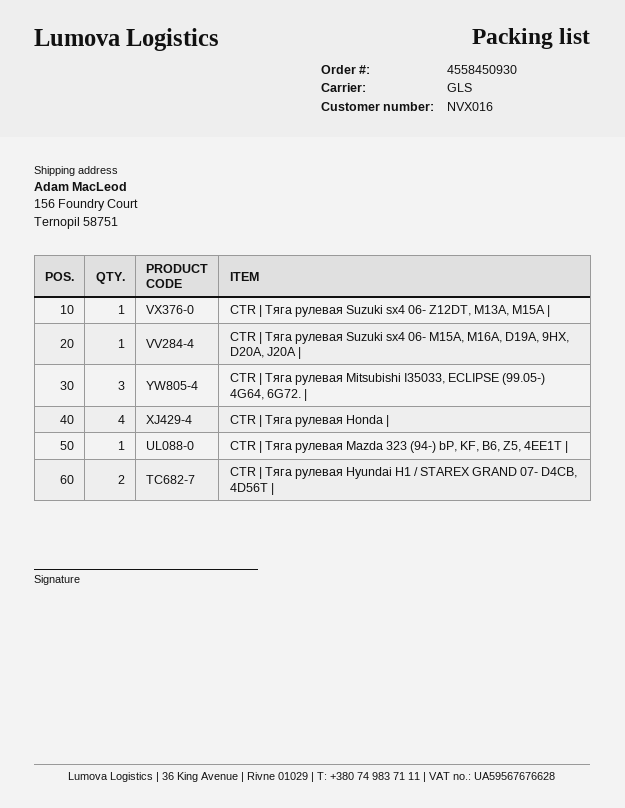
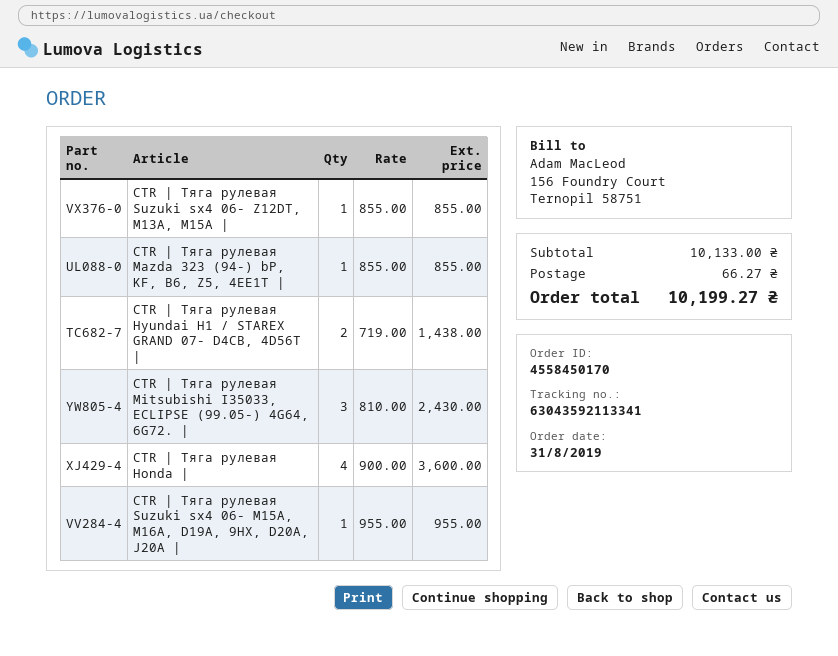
order number: 4558450930 -> 4558450170

